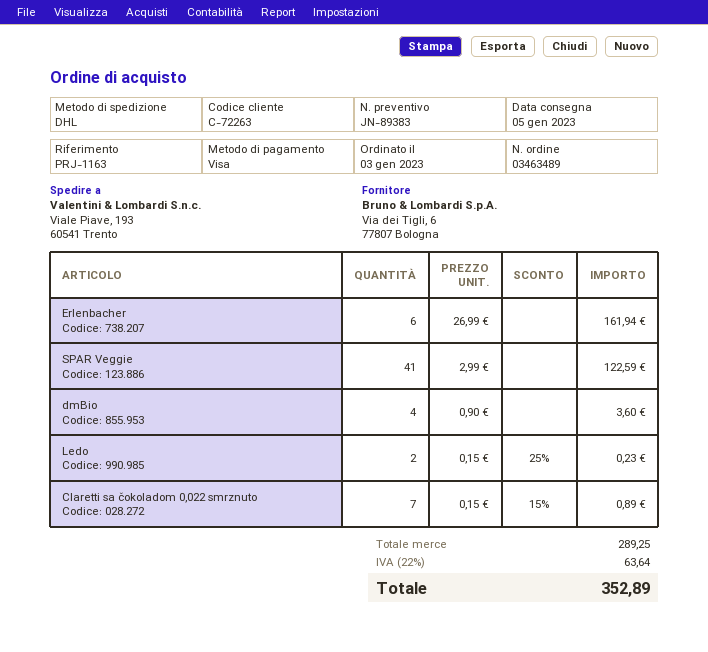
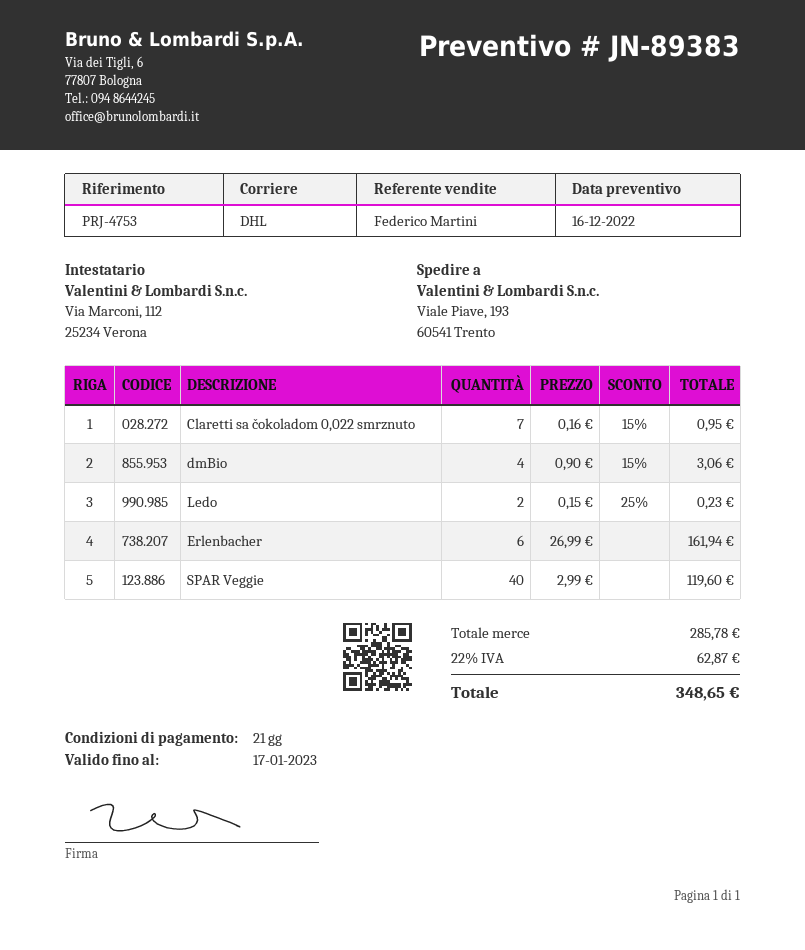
reference: PRJ-1163 -> PRJ-4753
SPAR Veggie: 41 x 2.99 = 122.59 -> 40 x 2.99 = 119.60
dmBio: 4 x 0.90 = 3.60 -> 4 x 0.90 - 15% = 3.06
Claretti sa čokoladom 0,022 smrznuto: 7 x 0.15 - 15% = 0.89 -> 7 x 0.16 - 15% = 0.95
subtotal: 289.25 -> 285.78
tax: 22% = 63.64 -> 22% = 62.87
total: 352.89 -> 348.65

